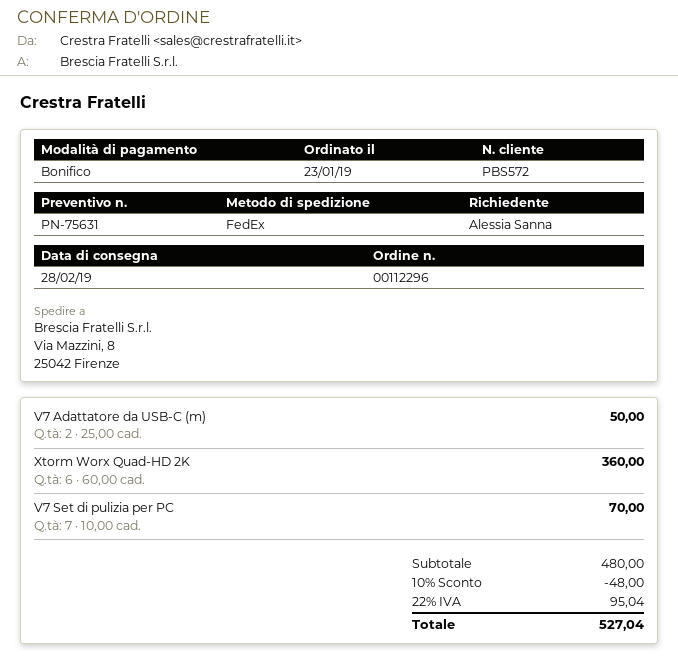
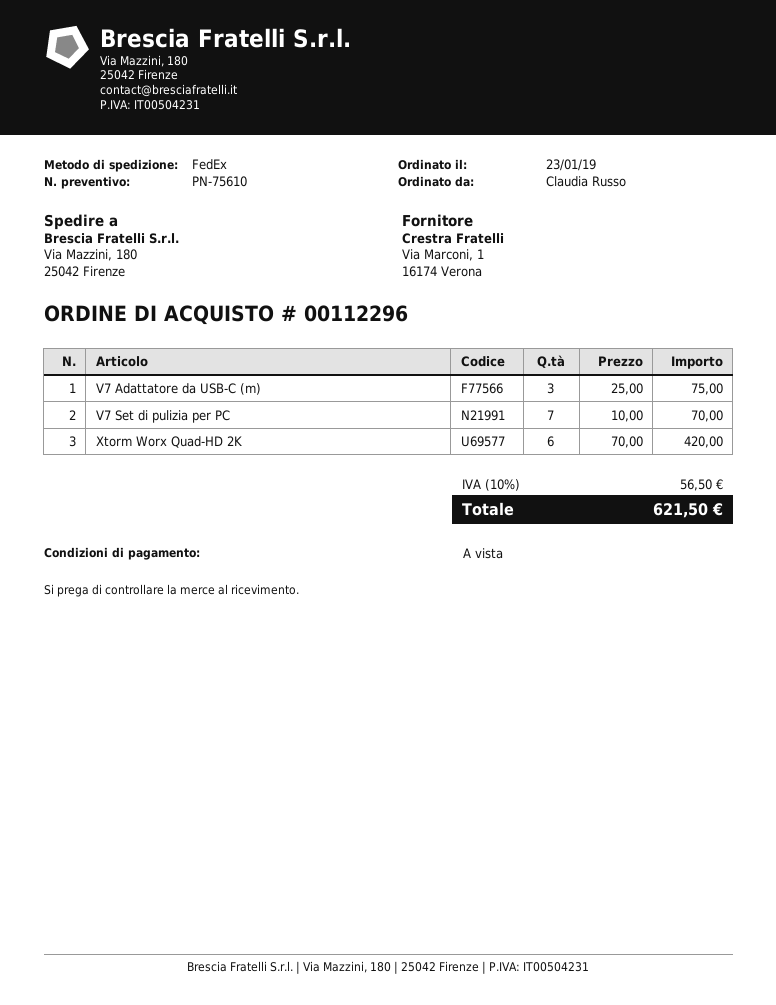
quote number: PN-75631 -> PN-75610
ordered by: Alessia Sanna -> Claudia Russo
ship to: Via Mazzini, 8, 25042 Firenze -> Via Mazzini, 180, 25042 Firenze
V7 Adattatore da USB-C (m): 2 x 25.00 = 50.00 -> 3 x 25.00 = 75.00
Xtorm Worx Quad-HD 2K: 6 x 60.00 = 360.00 -> 6 x 70.00 = 420.00
discount: 10% = 48.00 -> none
tax: 22% = 95.04 -> 10% = 56.50
total: 527.04 -> 621.50

